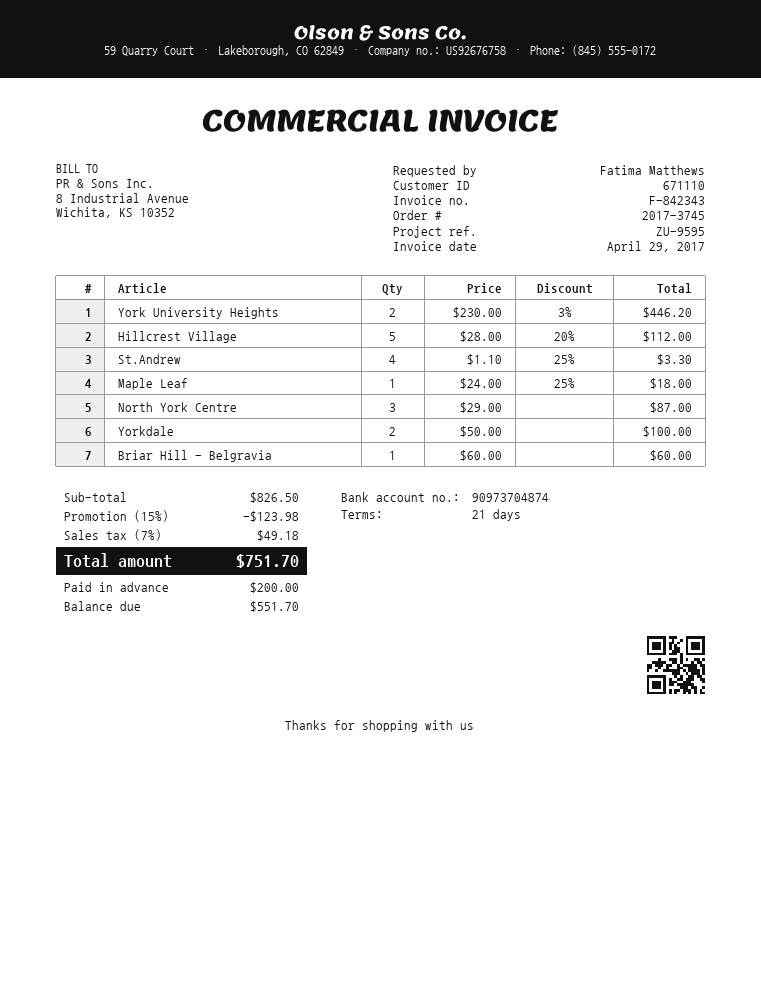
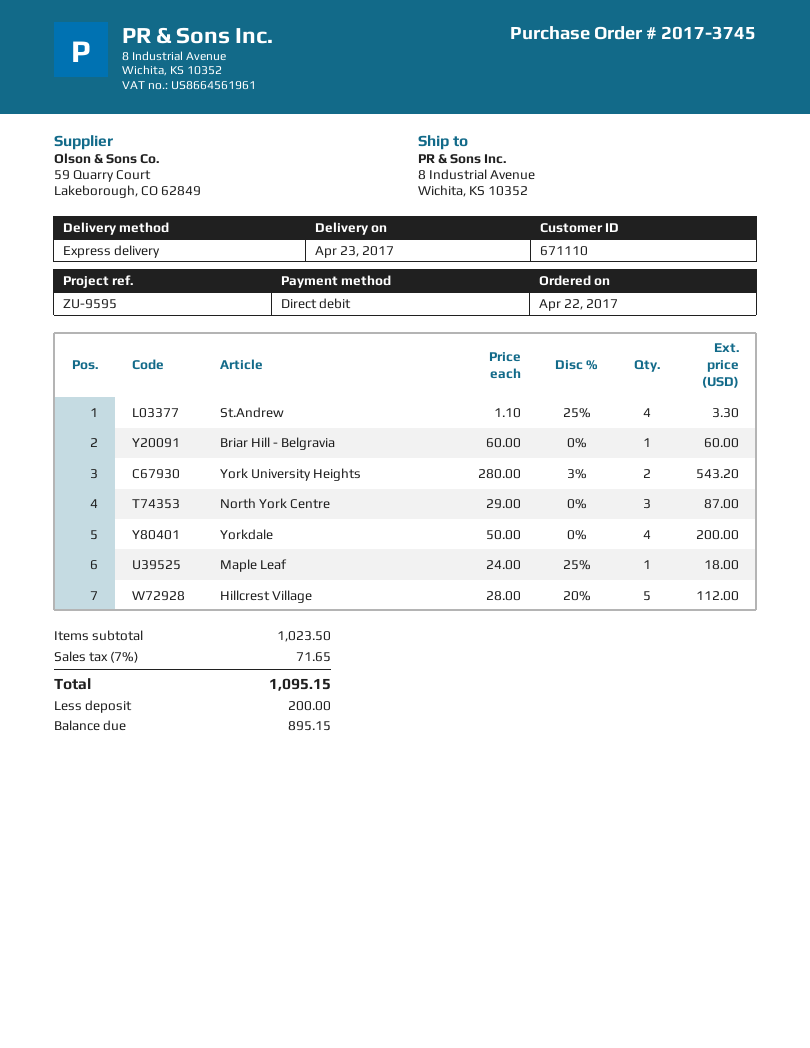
York University Heights: 2 x 230.00 - 3% = 446.20 -> 2 x 280.00 - 3% = 543.20
Yorkdale: 2 x 50.00 = 100.00 -> 4 x 50.00 = 200.00
subtotal: 826.50 -> 1023.50
discount: 15% = 123.98 -> none
tax: 7% = 49.18 -> 7% = 71.65
total: 751.70 -> 1095.15
balance: 551.70 -> 895.15

